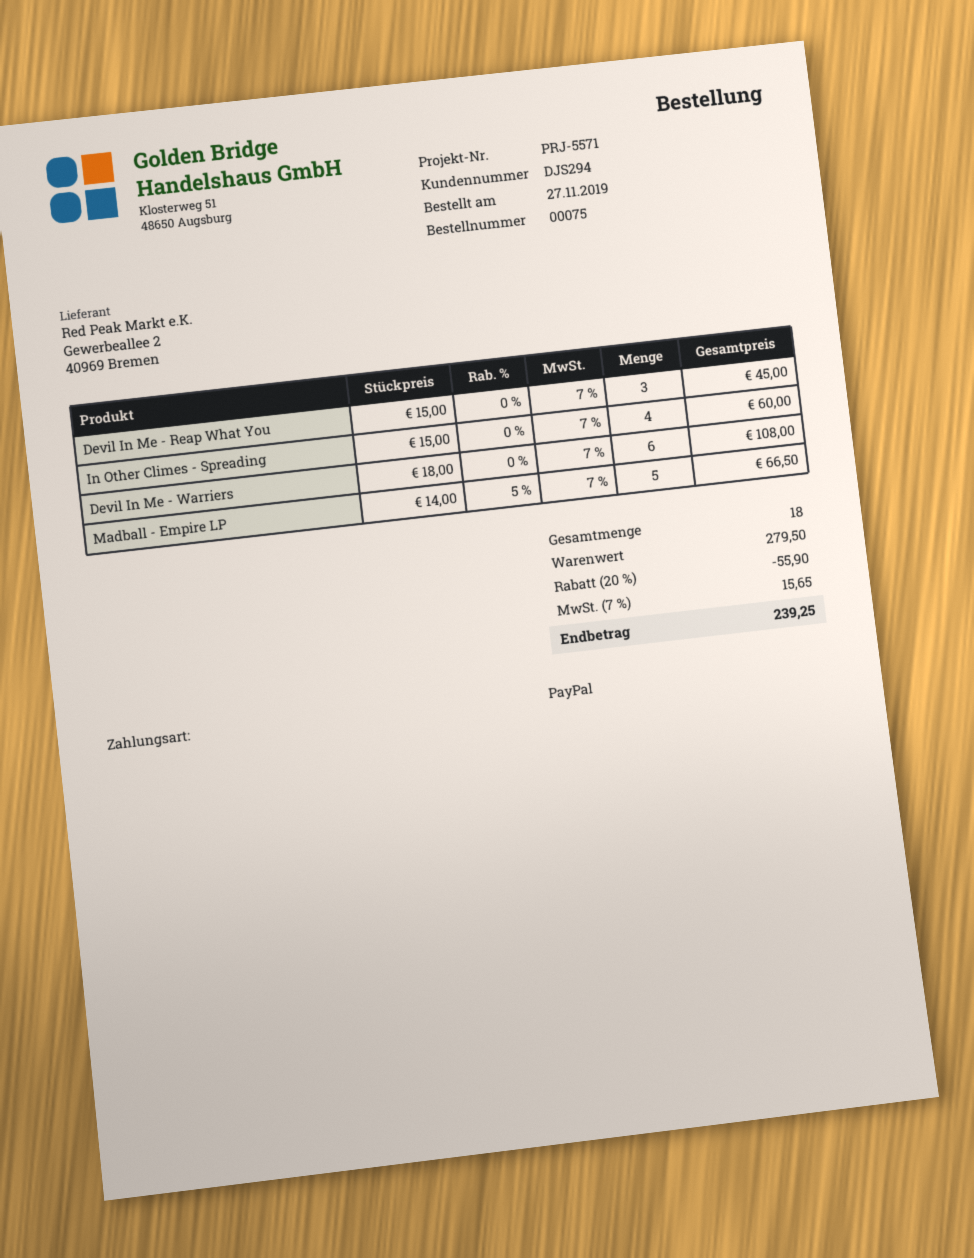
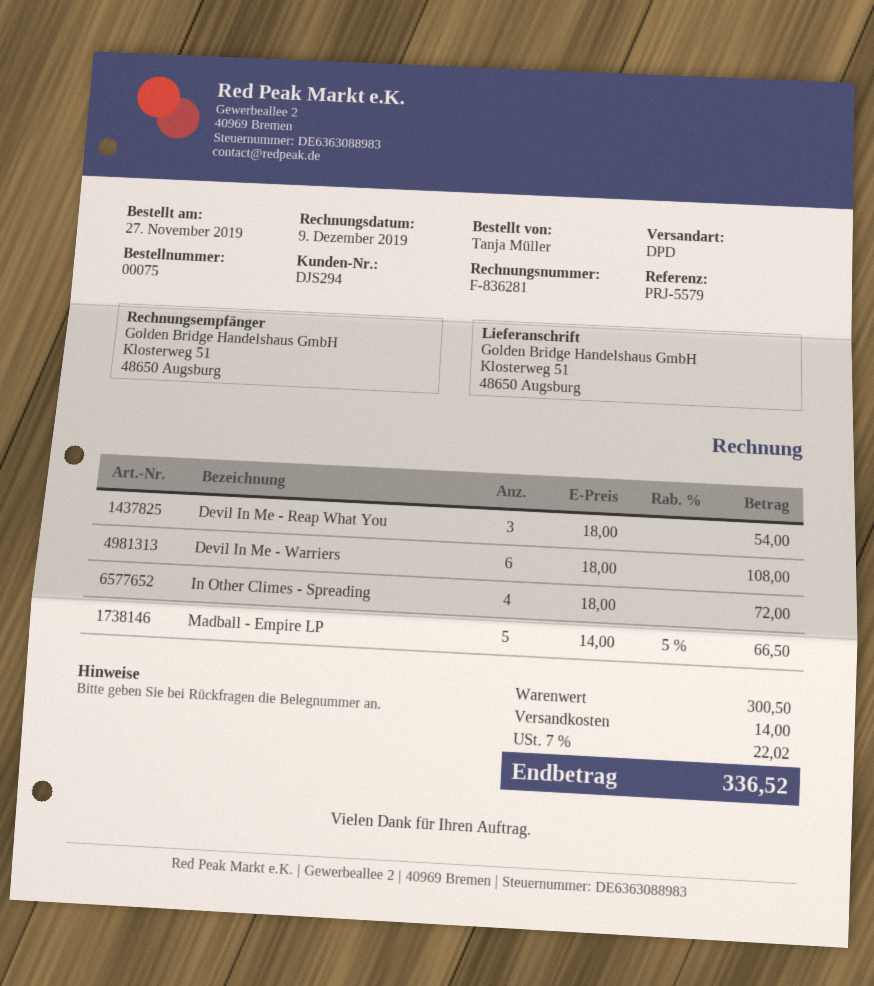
reference: PRJ-5571 -> PRJ-5579
Devil In Me - Reap What You: 3 x 15.00 = 45.00 -> 3 x 18.00 = 54.00
In Other Climes - Spreading: 4 x 15.00 = 60.00 -> 4 x 18.00 = 72.00
subtotal: 279.50 -> 300.50
discount: 20% = 55.90 -> none
shipping: none -> 14.00
tax: 7% = 15.65 -> 7% = 22.02
total: 239.25 -> 336.52

